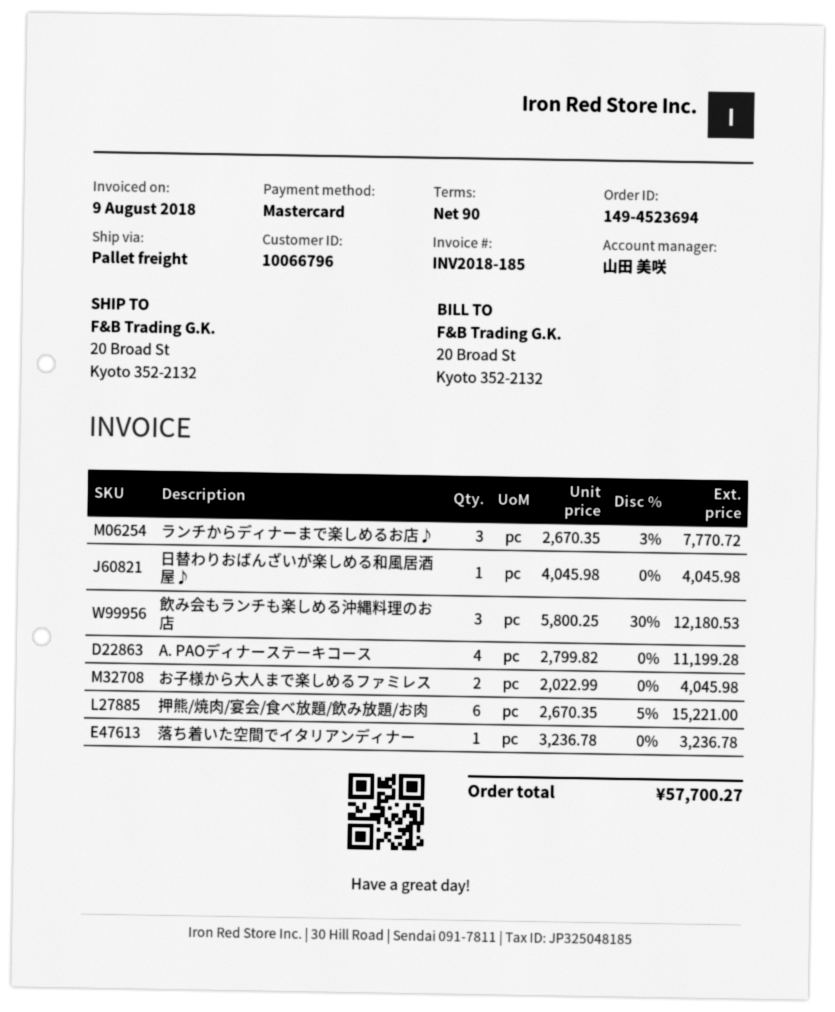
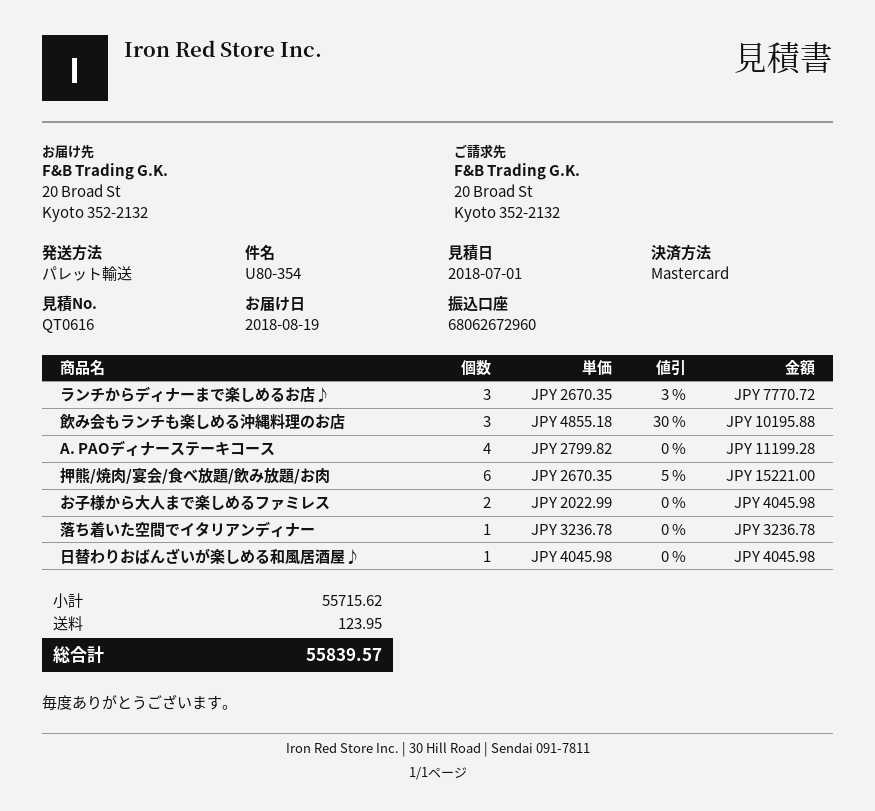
飲み会もランチも楽しめる沖縄料理のお店: 3 x 5800.25 - 30% = 12180.53 -> 3 x 4855.18 - 30% = 10195.88
shipping: none -> 123.95
total: 57700.27 -> 55839.57

